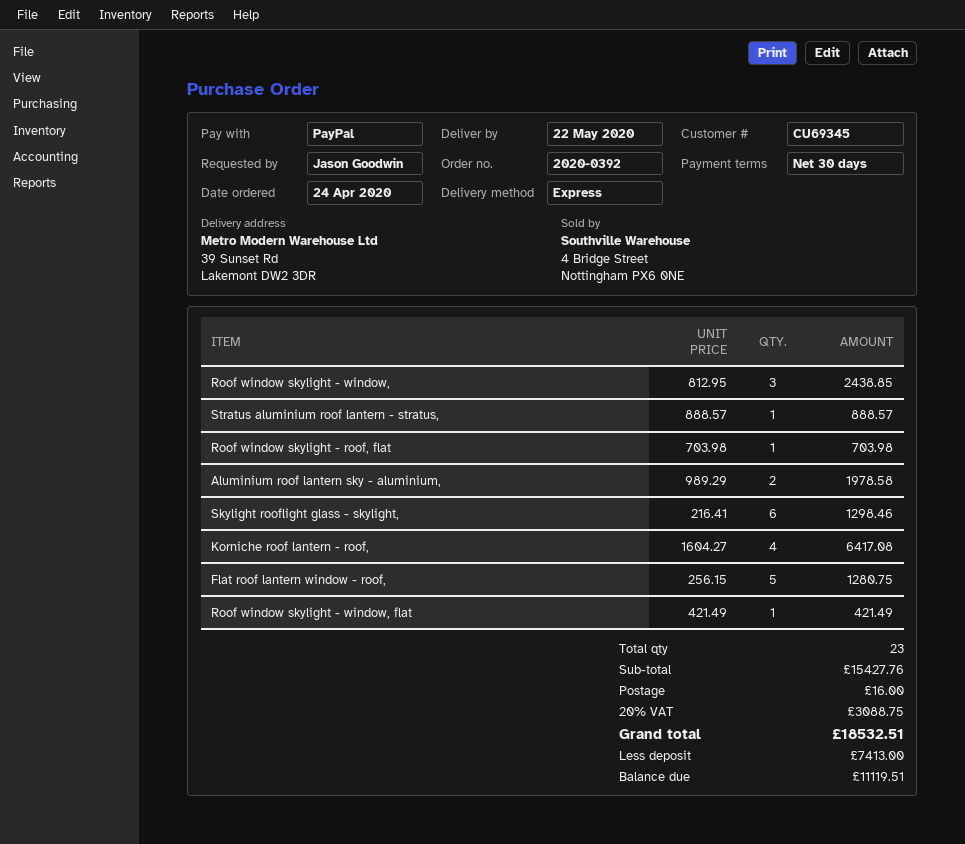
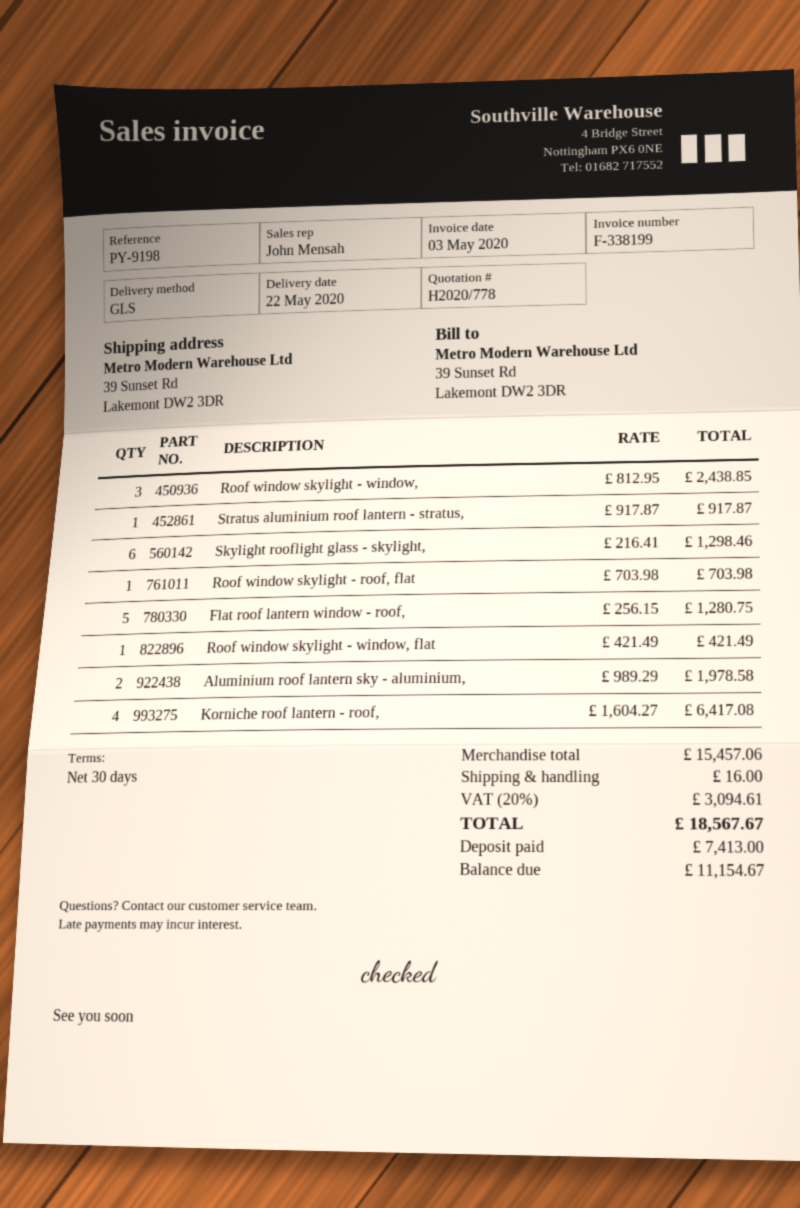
shipping method: express -> GLS
Stratus aluminium roof lantern - stratus,: 1 x 888.57 = 888.57 -> 1 x 917.87 = 917.87
subtotal: 15427.76 -> 15457.06
tax: 20% = 3088.75 -> 20% = 3094.61
total: 18532.51 -> 18567.67
balance: 11119.51 -> 11154.67

